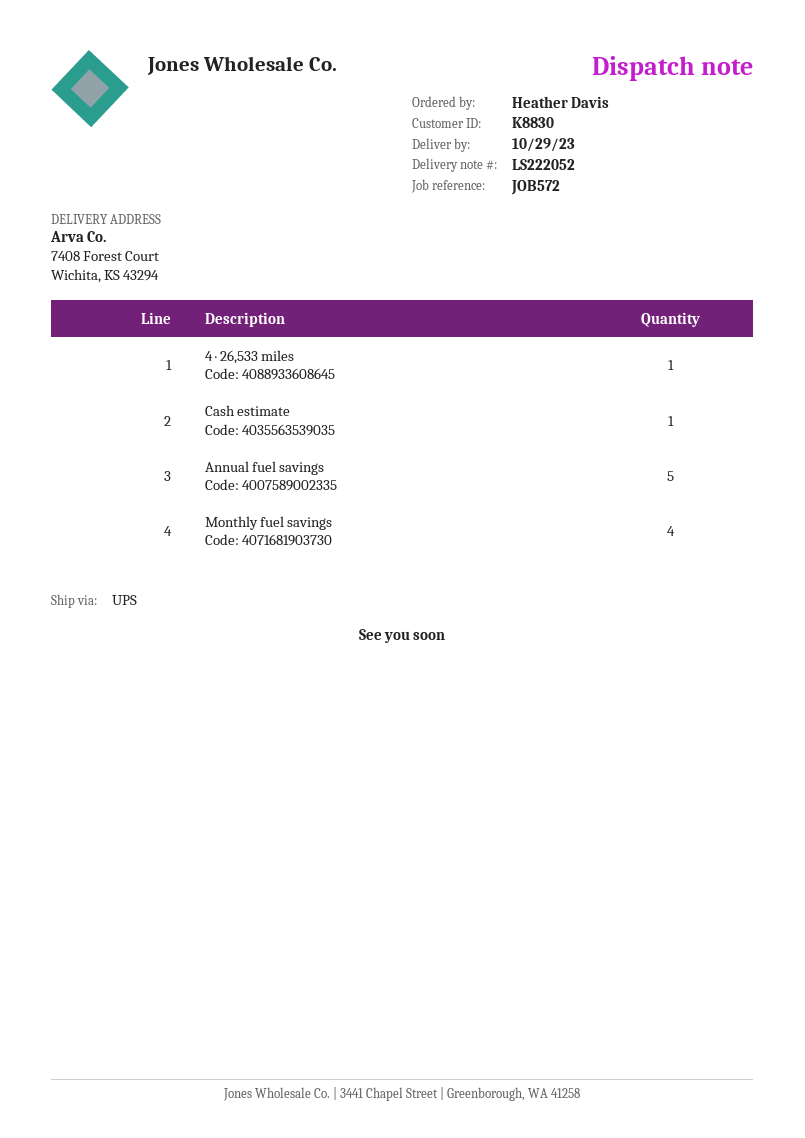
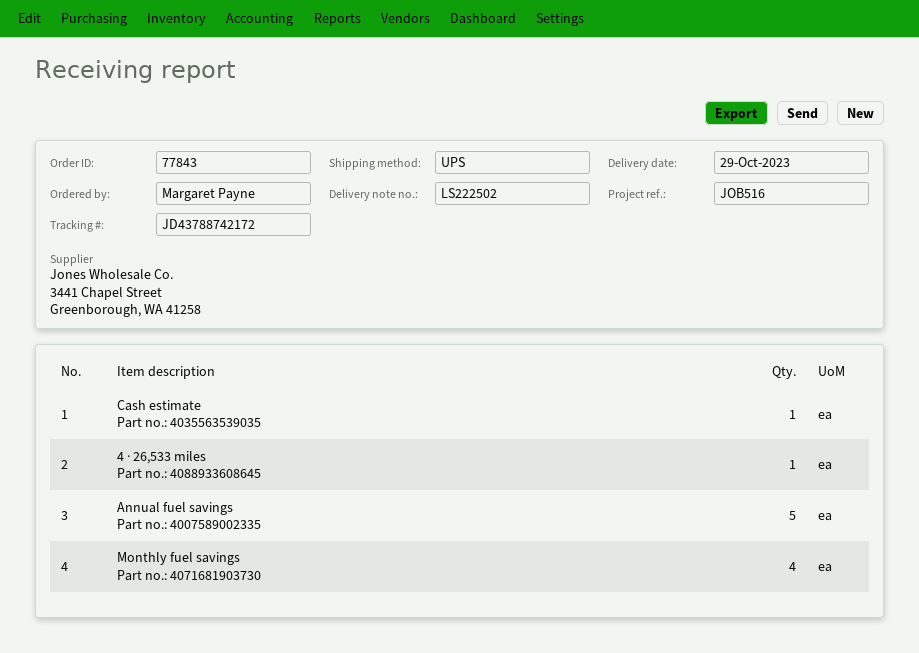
delivery note number: LS222052 -> LS222502
reference: JOB572 -> JOB516
ordered by: Heather Davis -> Margaret Payne

